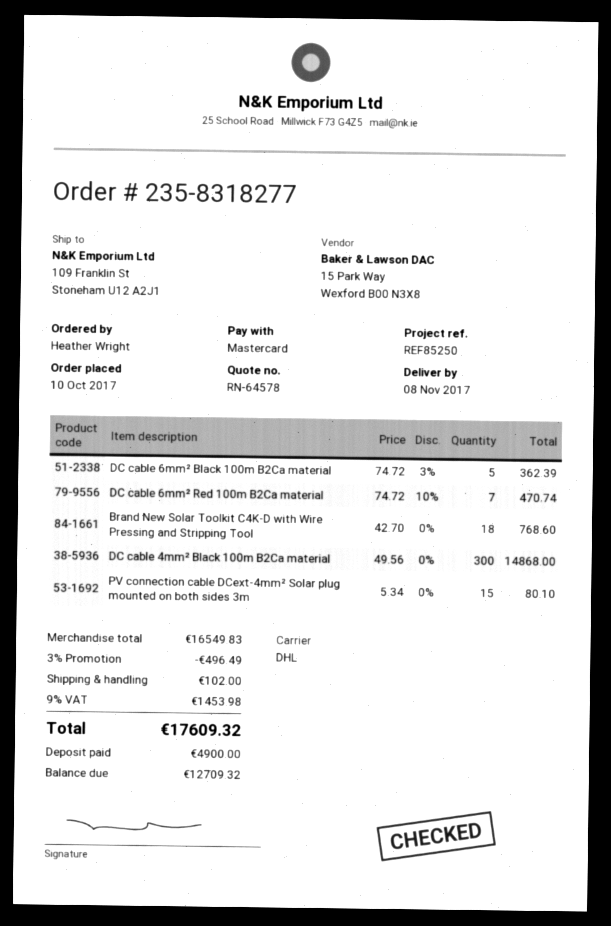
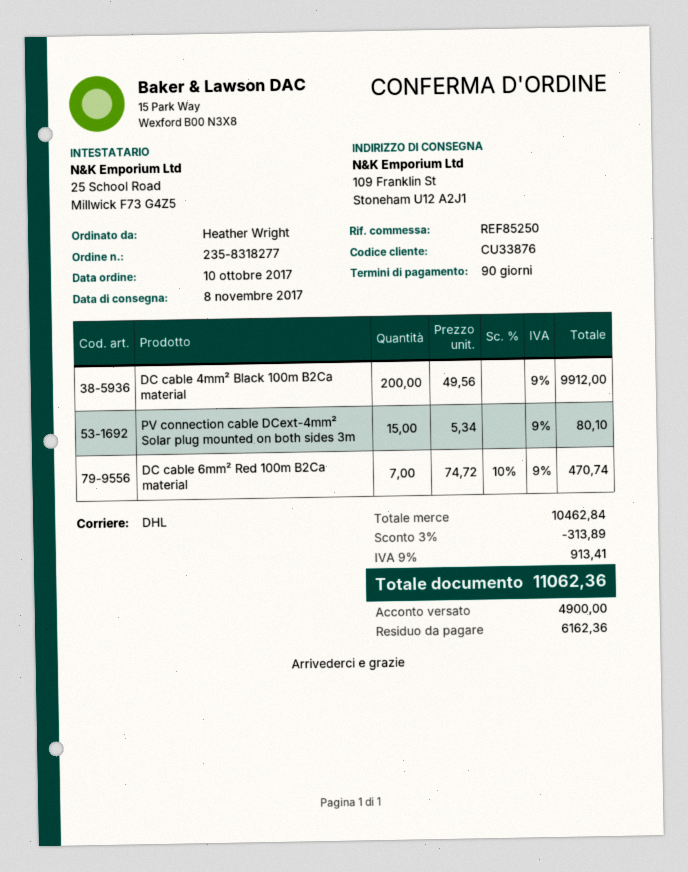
DC cable 6mm² Black 100m B2Ca material: 5 x 74.72 - 3% = 362.39 -> none
Brand New Solar Toolkit C4K-D with Wire Pressing and Stripping Tool: 18 x 42.70 = 768.60 -> none
DC cable 4mm² Black 100m B2Ca material: 300 x 49.56 = 14868.00 -> 200 x 49.56 = 9912.00
subtotal: 16549.83 -> 10462.84
discount: 3% = 496.49 -> 3% = 313.89
shipping: 102.00 -> none
tax: 9% = 1453.98 -> 9% = 913.41
total: 17609.32 -> 11062.36
balance: 12709.32 -> 6162.36

